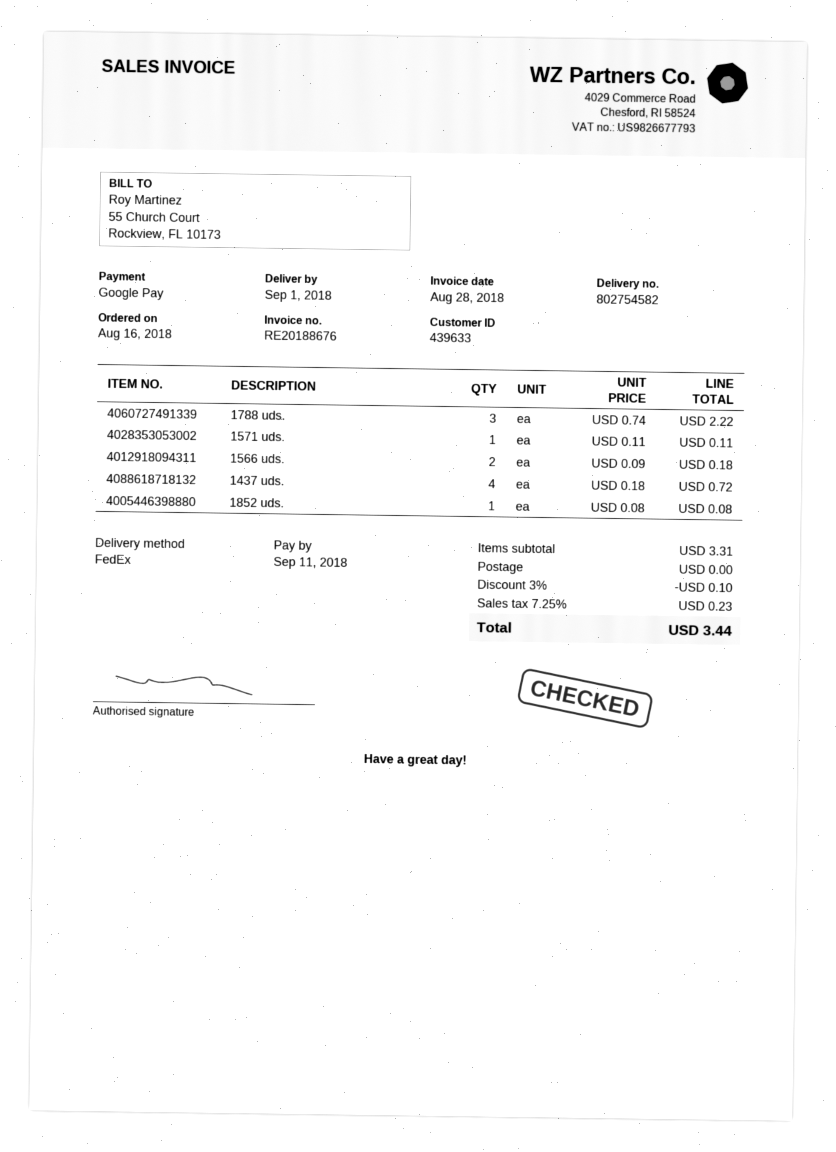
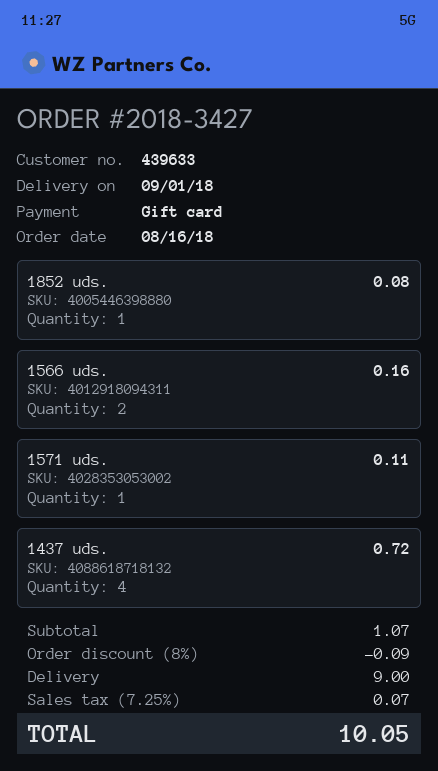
payment method: Google Pay -> gift card
1788 uds.: 3 for 2.22 -> none
1566 uds.: 2 for 0.18 -> 2 for 0.16
subtotal: 3.31 -> 1.07
discount: 3% = 0.10 -> 8% = 0.09
shipping: 0.00 -> 9.00
tax: 7.25% = 0.23 -> 7.25% = 0.07
total: 3.44 -> 10.05

